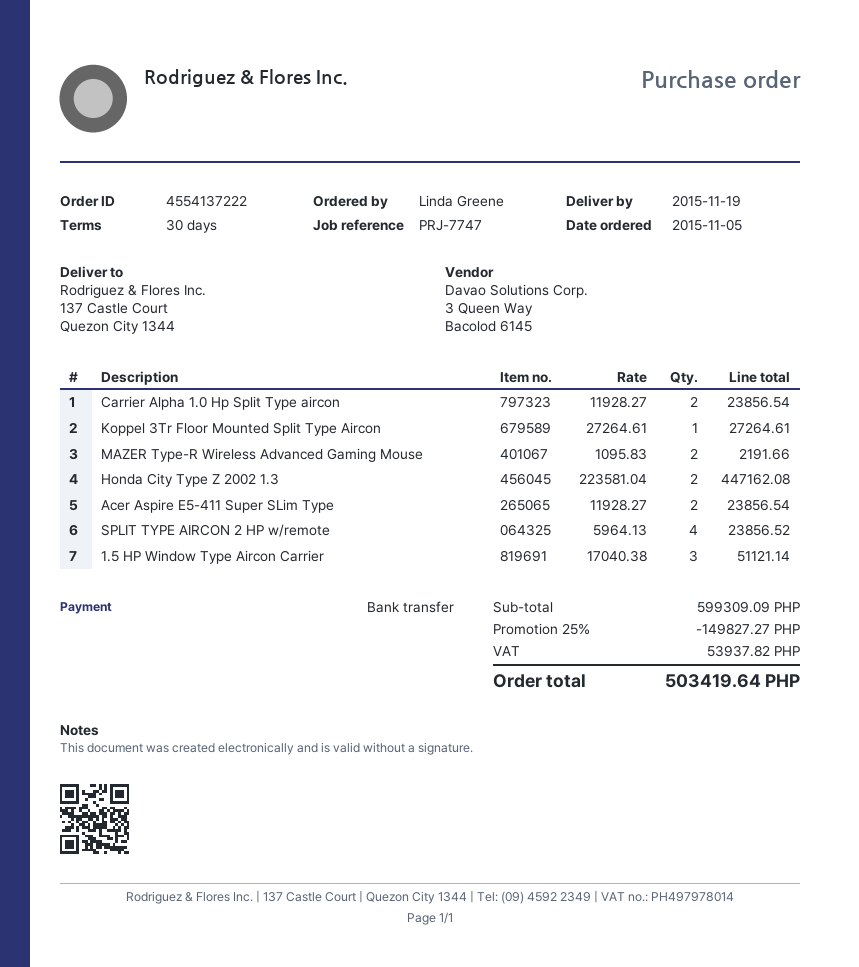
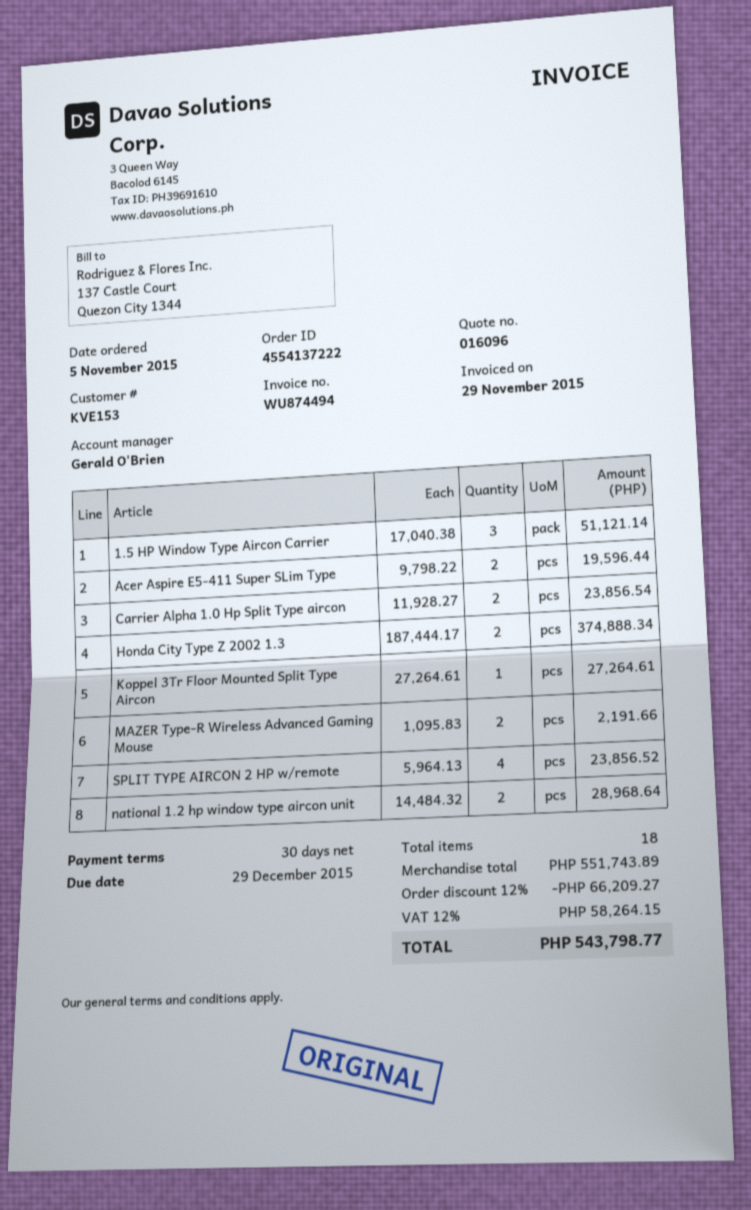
Honda City Type Z 2002 1.3: 2 x 223581.04 = 447162.08 -> 2 x 187444.17 = 374888.34
Acer Aspire E5-411 Super SLim Type: 2 x 11928.27 = 23856.54 -> 2 x 9798.22 = 19596.44
national 1.2 hp window type aircon unit: none -> 2 x 14484.32 = 28968.64
subtotal: 599309.09 -> 551743.89
discount: 25% = 149827.27 -> 12% = 66209.27
tax: 53937.82 -> 58264.15
total: 503419.64 -> 543798.77

